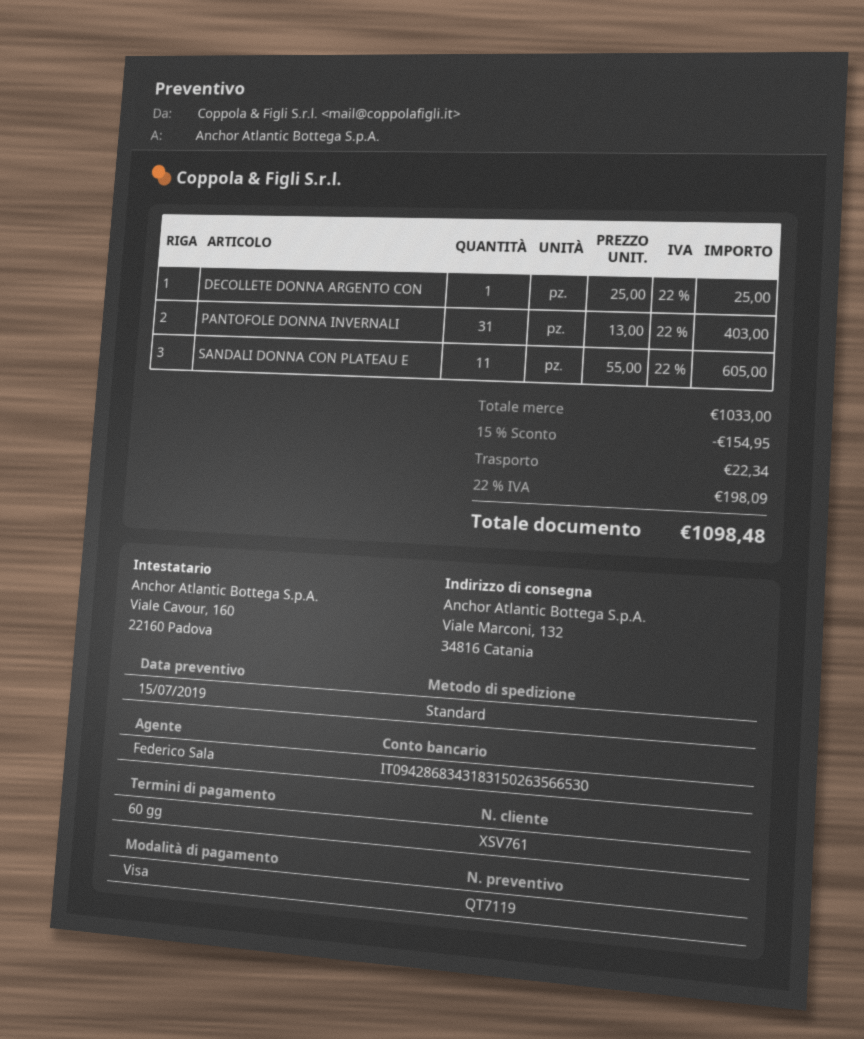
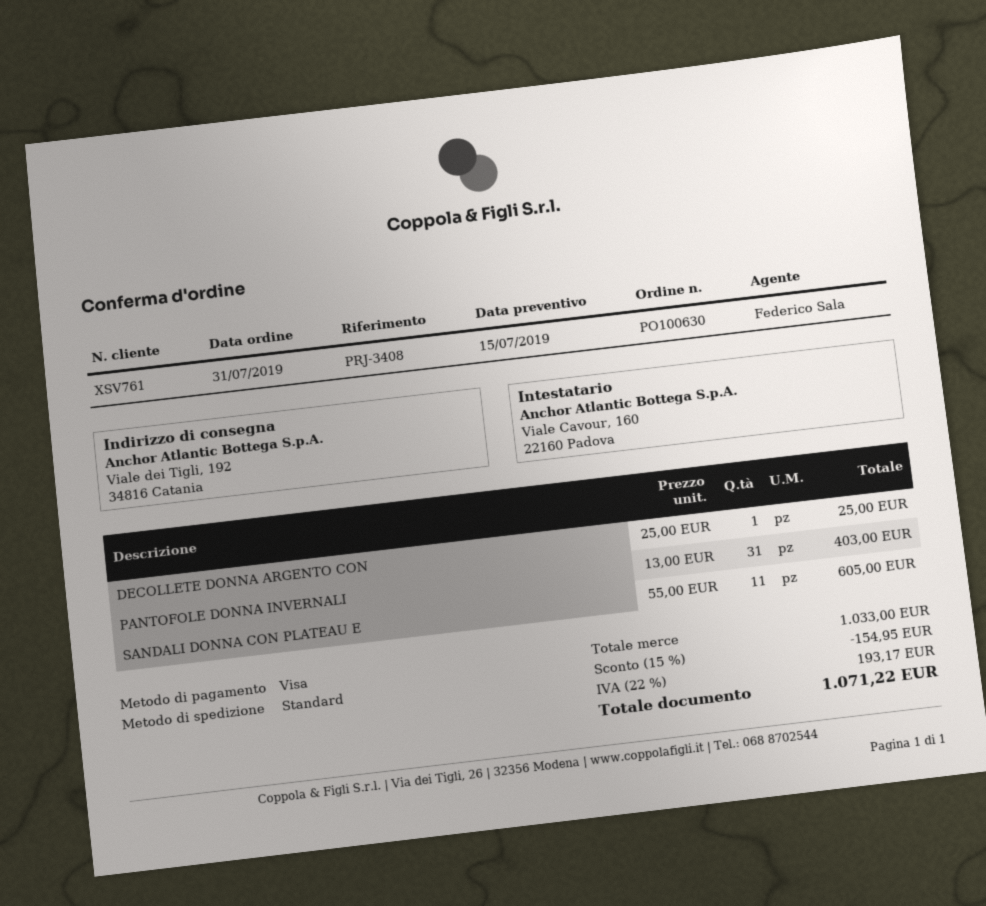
ship to: Viale Marconi, 132, 34816 Catania -> Viale dei Tigli, 192, 34816 Catania
shipping: 22.34 -> none
tax: 22% = 198.09 -> 22% = 193.17
total: 1098.48 -> 1071.22

